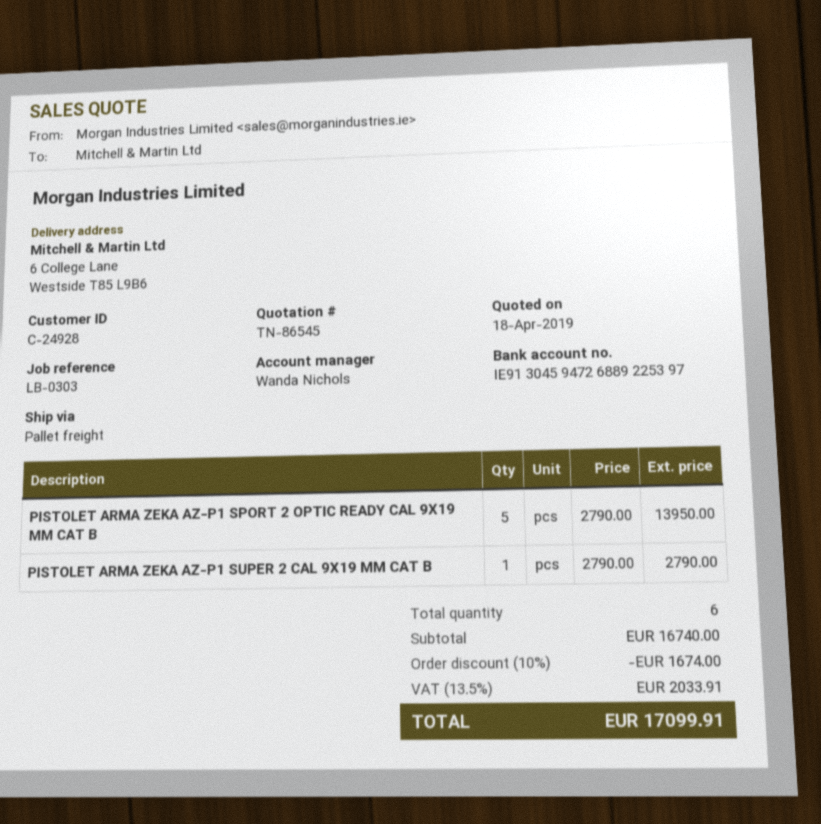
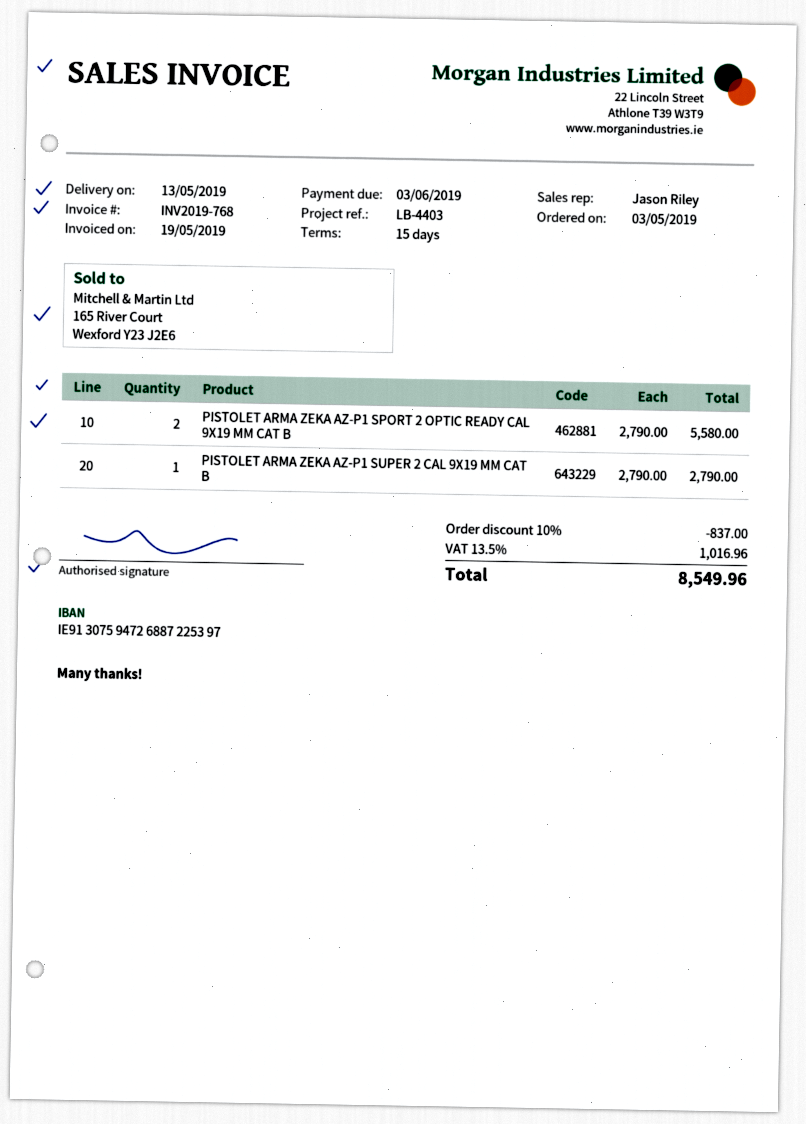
reference: LB-0303 -> LB-4403
sales rep: Wanda Nichols -> Jason Riley
bank account: IE91304594726889225397 -> IE91307594726887225397
PISTOLET ARMA ZEKA AZ-P1 SPORT 2 OPTIC READY CAL 9X19 MM CAT B: 5 x 2790.00 = 13950.00 -> 2 x 2790.00 = 5580.00
discount: 10% = 1674.00 -> 10% = 837.00
tax: 13.5% = 2033.91 -> 13.5% = 1016.96
total: 17099.91 -> 8549.96

